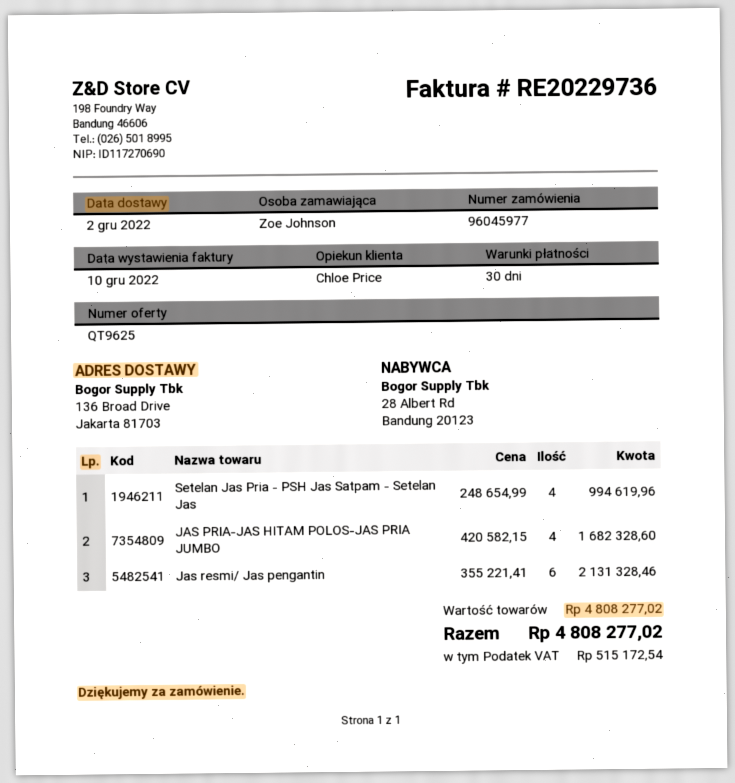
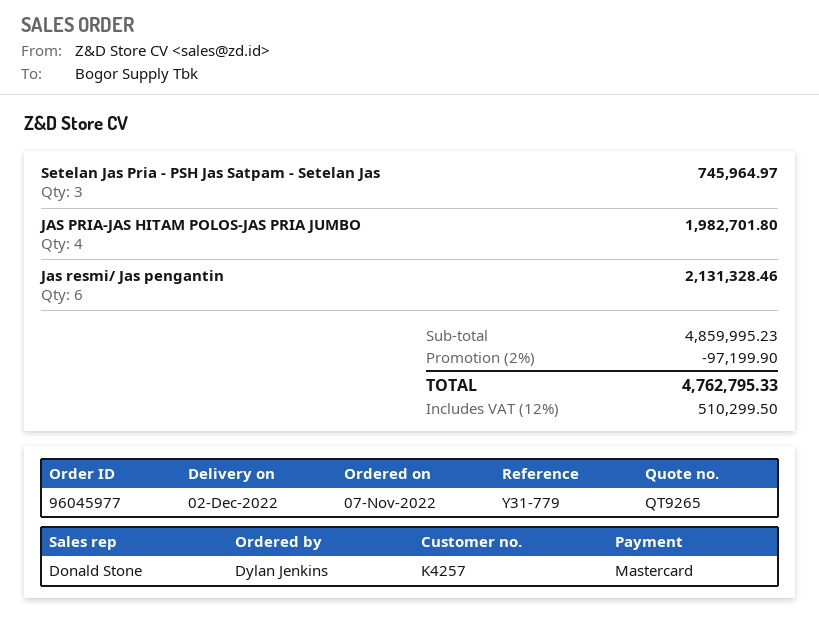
quote number: QT9625 -> QT9265
ordered by: Zoe Johnson -> Dylan Jenkins
sales rep: Chloe Price -> Donald Stone
Setelan Jas Pria - PSH Jas Satpam - Setelan Jas: 4 for 994619.96 -> 3 for 745964.97
JAS PRIA-JAS HITAM POLOS-JAS PRIA JUMBO: 4 for 1682328.60 -> 4 for 1982701.80
subtotal: 4808277.02 -> 4859995.23
discount: none -> 2% = 97199.90
tax: 515172.54 -> 510299.50
total: 4808277.02 -> 4762795.33

